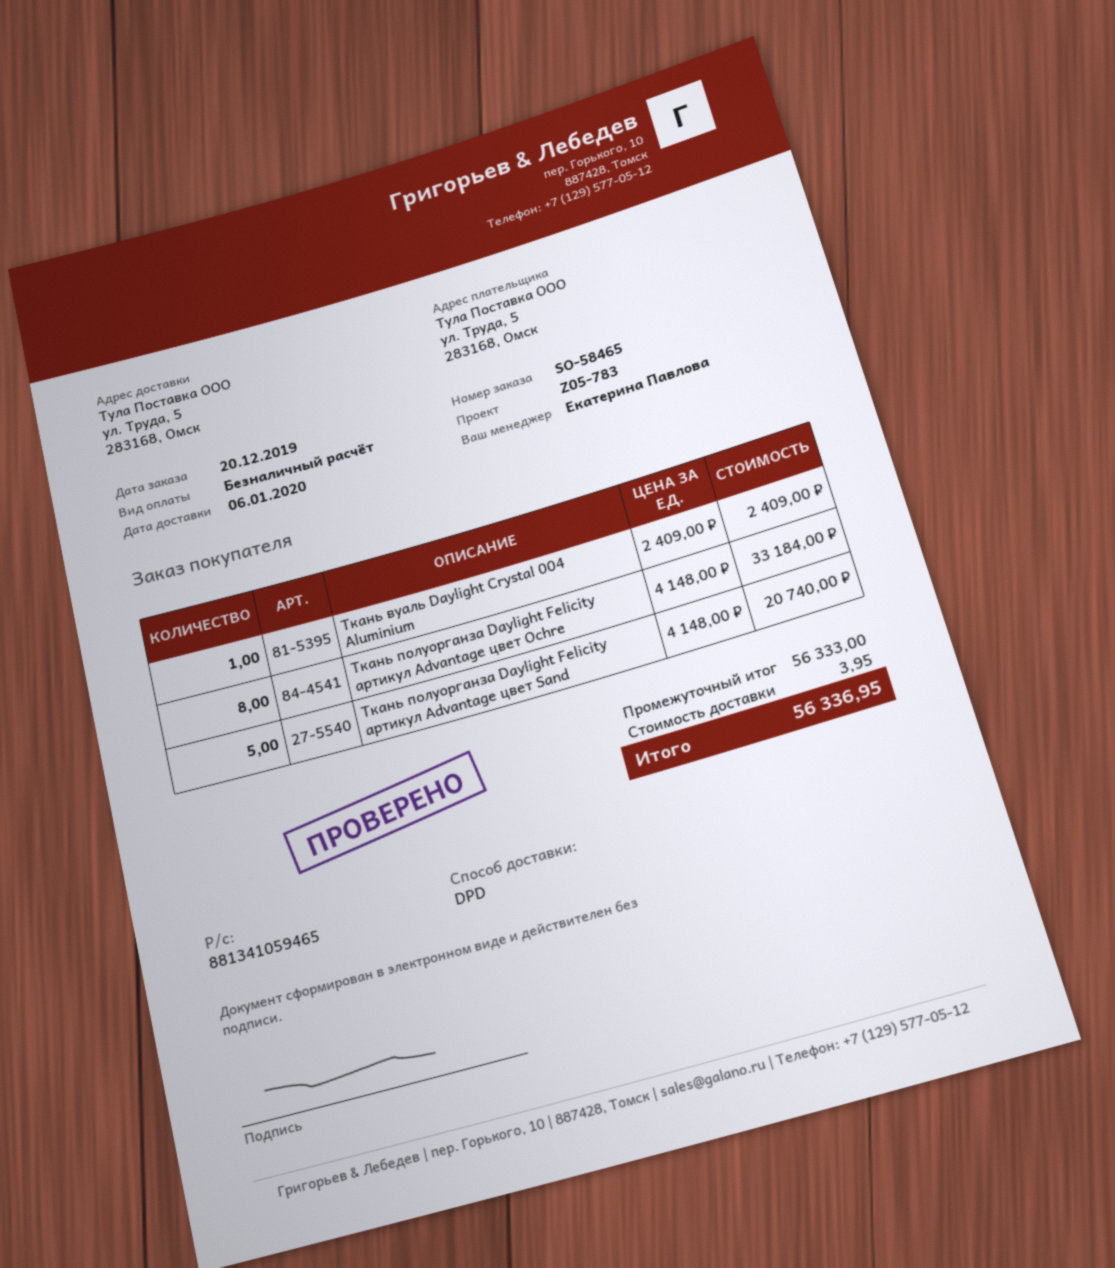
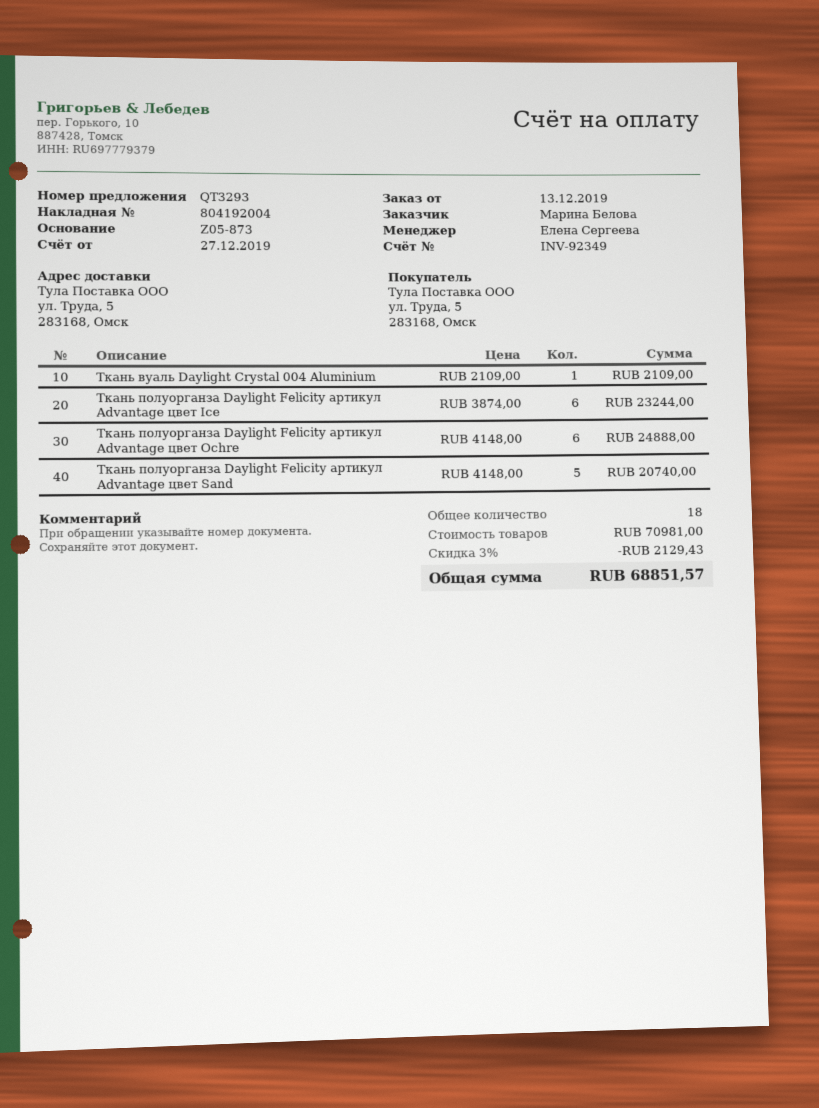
order date: 2019-12-20 -> 2019-12-13
reference: Z05-783 -> Z05-873
sales rep: Екатерина Павлова -> Елена Сергеева
Ткань вуаль Daylight Crystal 004 Aluminium: 1 x 2409.00 = 2409.00 -> 1 x 2109.00 = 2109.00
Ткань полуорганза Daylight Felicity артикул Advantage цвет Ochre: 8 x 4148.00 = 33184.00 -> 6 x 4148.00 = 24888.00
Ткань полуорганза Daylight Felicity артикул Advantage цвет Ice: none -> 6 x 3874.00 = 23244.00
subtotal: 56333.00 -> 70981.00
discount: none -> 3% = 2129.43
shipping: 3.95 -> none
total: 56336.95 -> 68851.57

